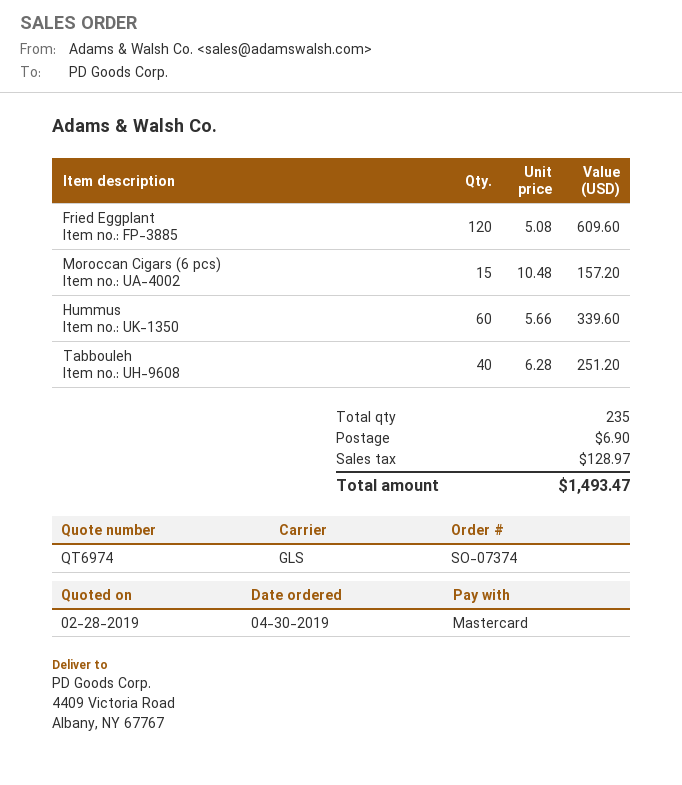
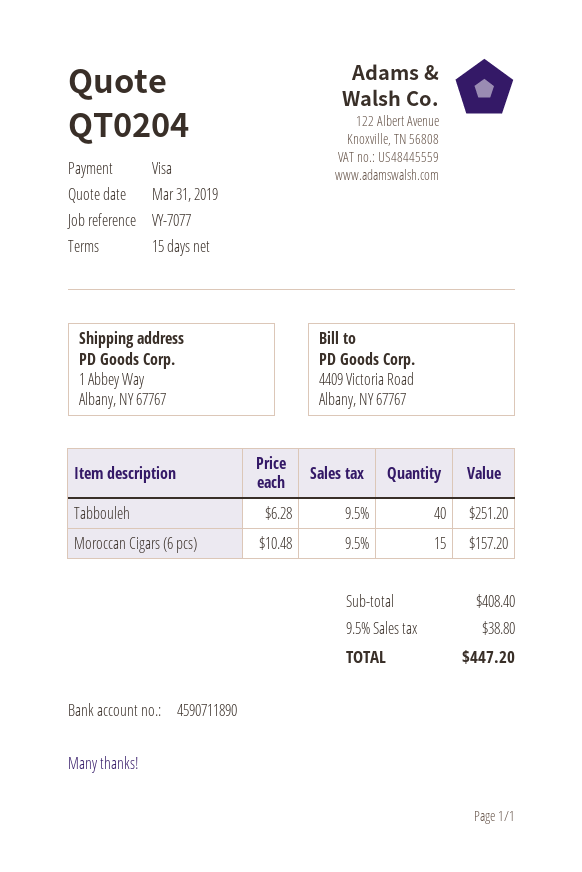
quote number: QT6974 -> QT0204
quote date: 2019-02-28 -> 2019-03-31
payment method: Mastercard -> Visa
ship to: 4409 Victoria Road, Albany, NY 67767 -> 1 Abbey Way, Albany, NY 67767
Fried Eggplant: 120 x 5.08 = 609.60 -> none
Hummus: 60 x 5.66 = 339.60 -> none
shipping: 6.90 -> none
tax: 128.97 -> 38.80
total: 1493.47 -> 447.20

